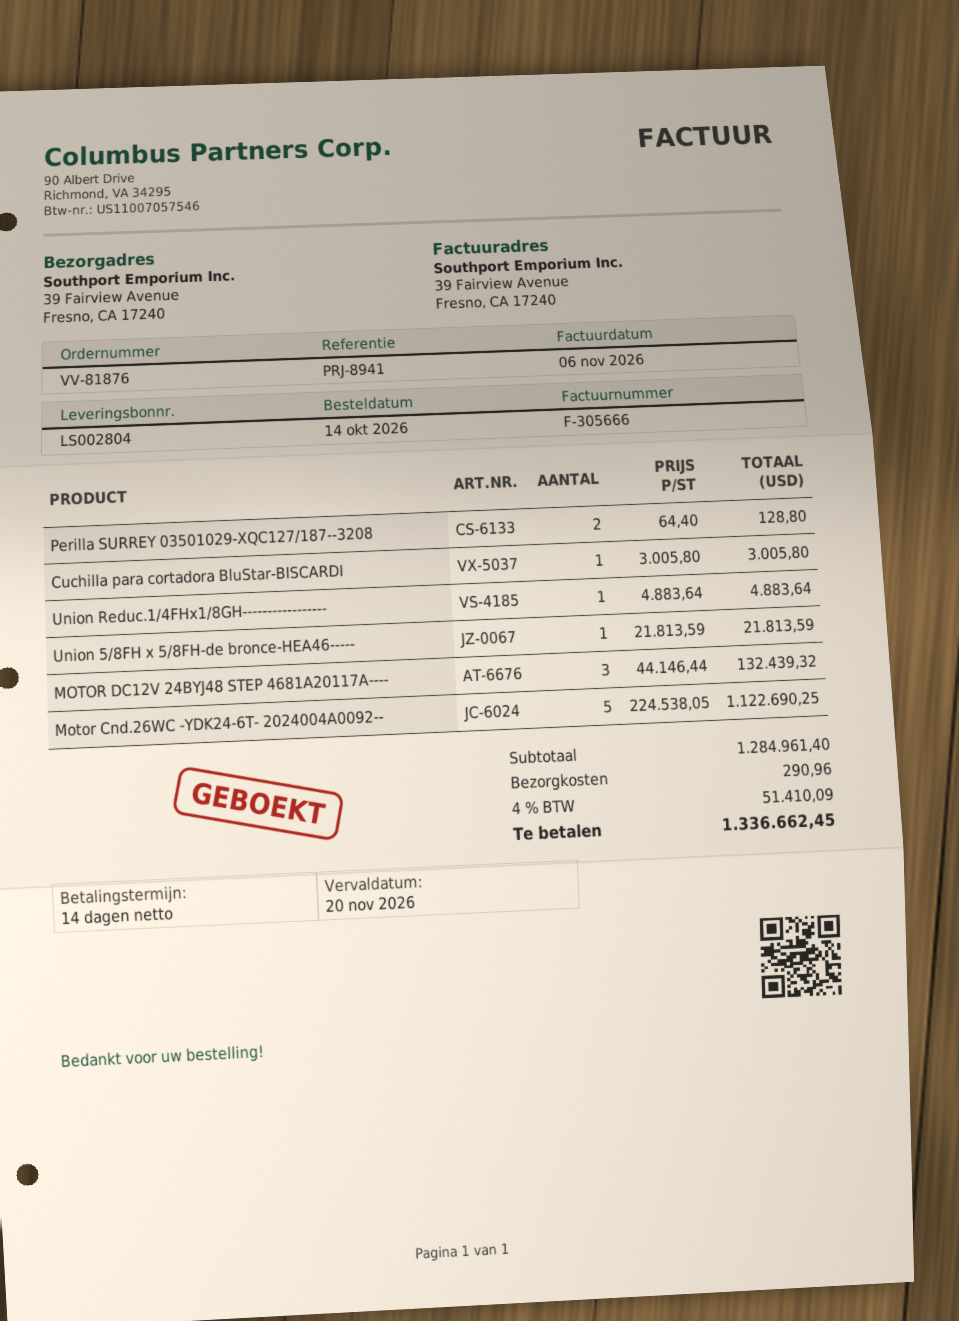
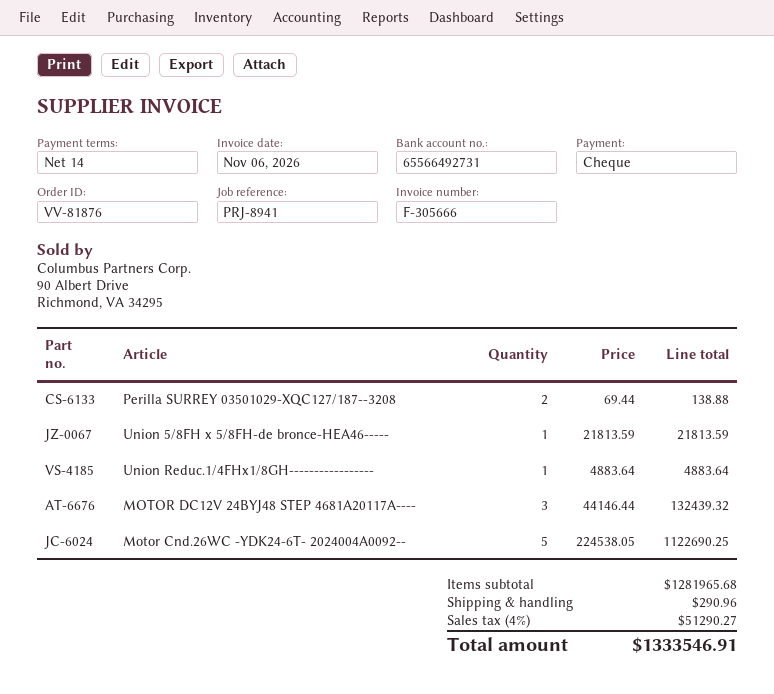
Perilla SURREY 03501029-XQC127/187--3208: 2 x 64.40 = 128.80 -> 2 x 69.44 = 138.88
Cuchilla para cortadora BluStar-BISCARDI: 1 x 3005.80 = 3005.80 -> none
subtotal: 1284961.40 -> 1281965.68
tax: 4% = 51410.09 -> 4% = 51290.27
total: 1336662.45 -> 1333546.91

